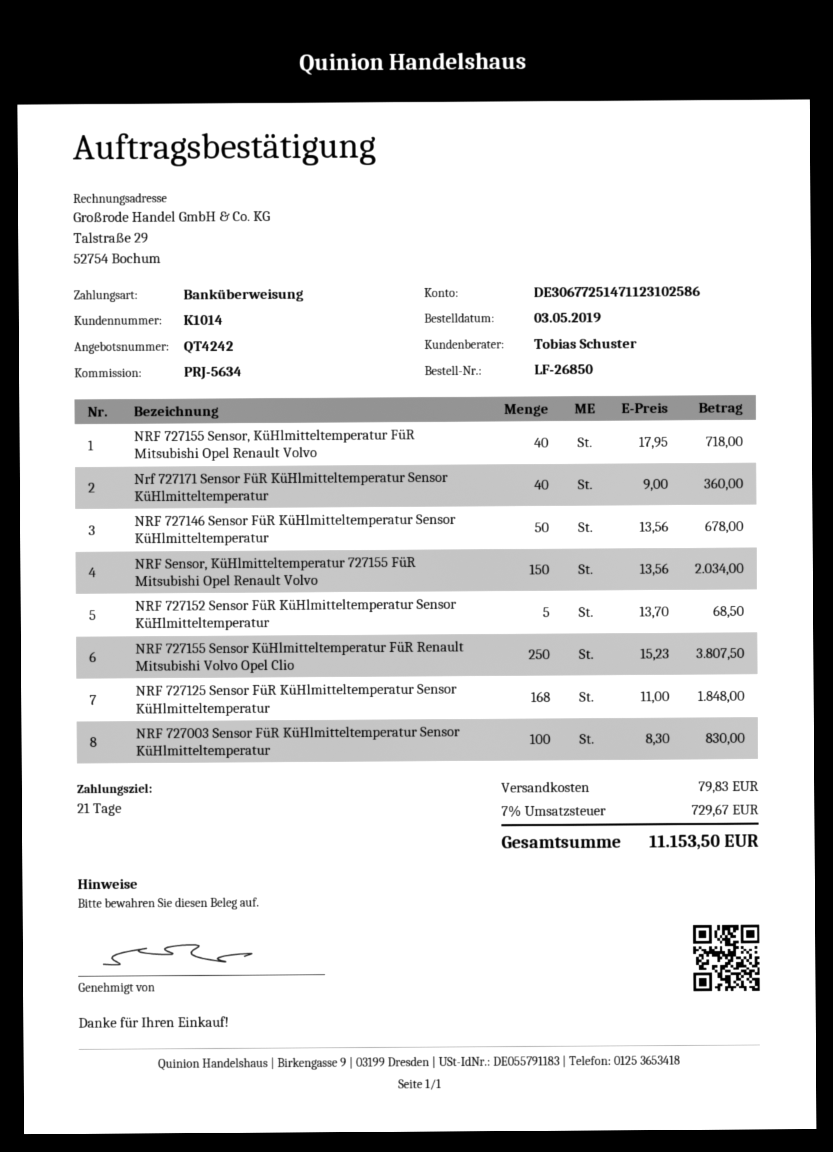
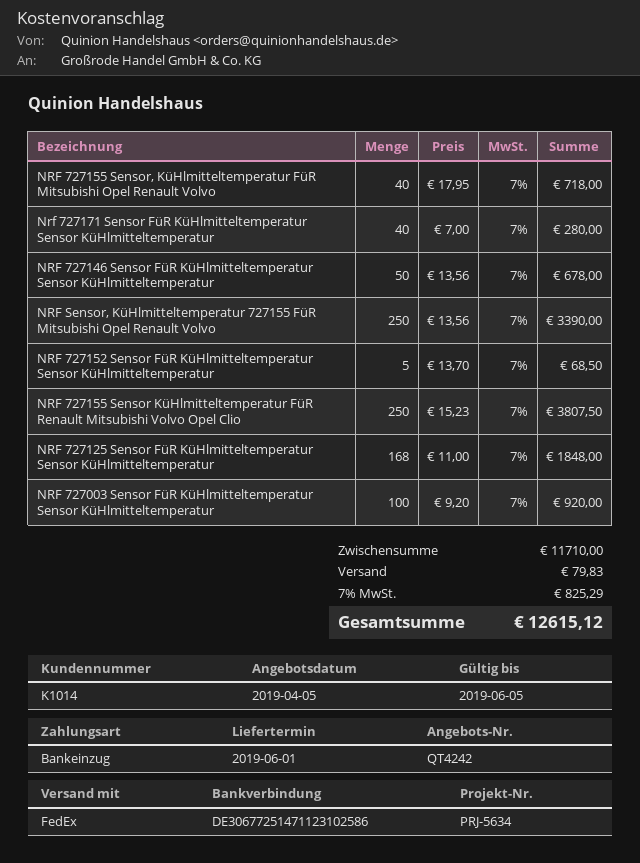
payment method: bank transfer -> direct debit
Nrf 727171 Sensor FüR KüHlmitteltemperatur Sensor KüHlmitteltemperatur: 40 x 9.00 = 360.00 -> 40 x 7.00 = 280.00
NRF Sensor, KüHlmitteltemperatur 727155 FüR Mitsubishi Opel Renault Volvo: 150 x 13.56 = 2034.00 -> 250 x 13.56 = 3390.00
NRF 727003 Sensor FüR KüHlmitteltemperatur Sensor KüHlmitteltemperatur: 100 x 8.30 = 830.00 -> 100 x 9.20 = 920.00
tax: 7% = 729.67 -> 7% = 825.29
total: 11153.50 -> 12615.12

